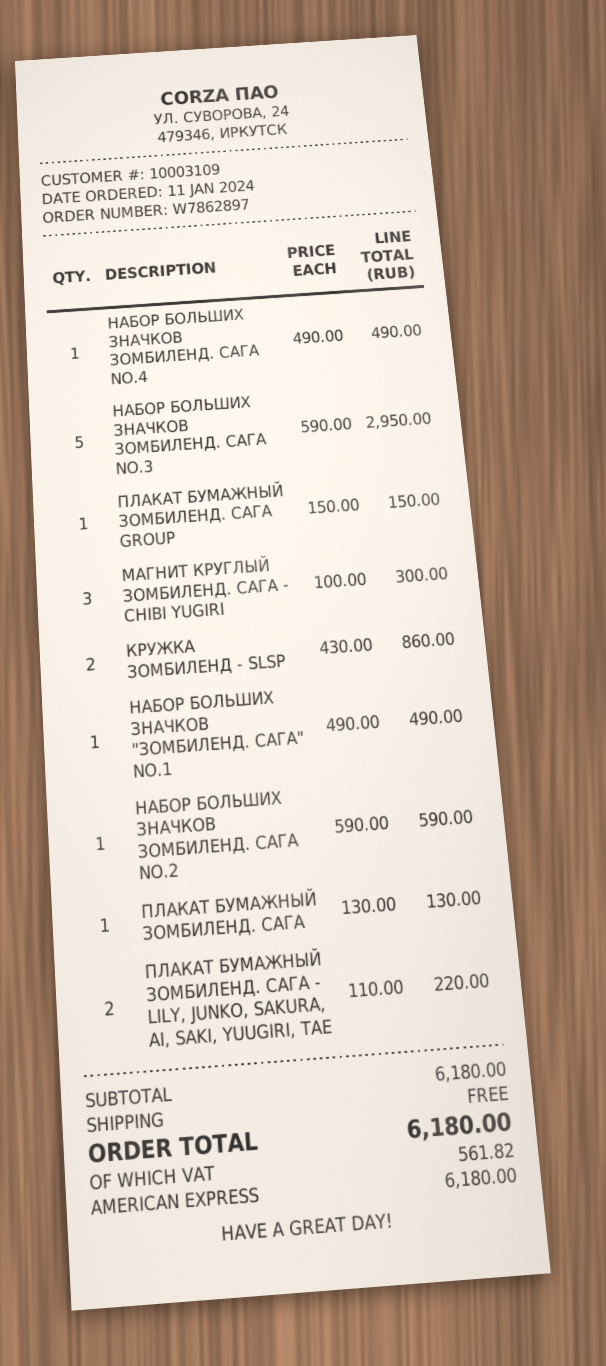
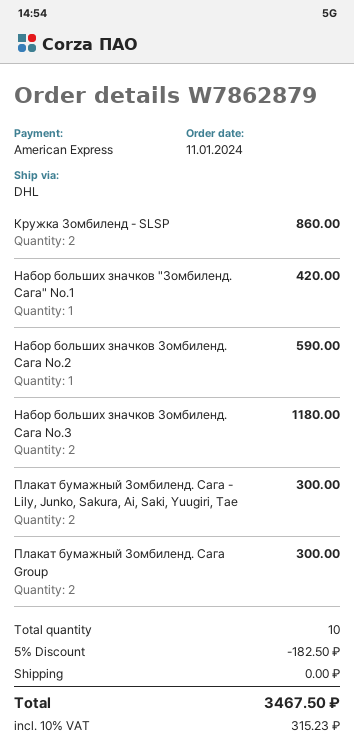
order number: W7862897 -> W7862879
НАБОР БОЛЬШИХ ЗНАЧКОВ ЗОМБИЛЕНД. САГА NO.4: 1 for 490.00 -> none
НАБОР БОЛЬШИХ ЗНАЧКОВ ЗОМБИЛЕНД. САГА NO.3: 5 for 2950.00 -> 2 for 1180.00
ПЛАКАТ БУМАЖНЫЙ ЗОМБИЛЕНД. САГА GROUP: 1 for 150.00 -> 2 for 300.00
МАГНИТ КРУГЛЫЙ ЗОМБИЛЕНД. САГА - CHIBI YUGIRI: 3 for 300.00 -> none
НАБОР БОЛЬШИХ ЗНАЧКОВ "ЗОМБИЛЕНД. САГА" NO.1: 1 for 490.00 -> 1 for 420.00
ПЛАКАТ БУМАЖНЫЙ ЗОМБИЛЕНД. САГА: 1 for 130.00 -> none
ПЛАКАТ БУМАЖНЫЙ ЗОМБИЛЕНД. САГА - LILY, JUNKO, SAKURA, AI, SAKI, YUUGIRI, TAE: 2 for 220.00 -> 2 for 300.00
discount: none -> 5% = 182.50
tax: 561.82 -> 315.23
total: 6180.00 -> 3467.50

